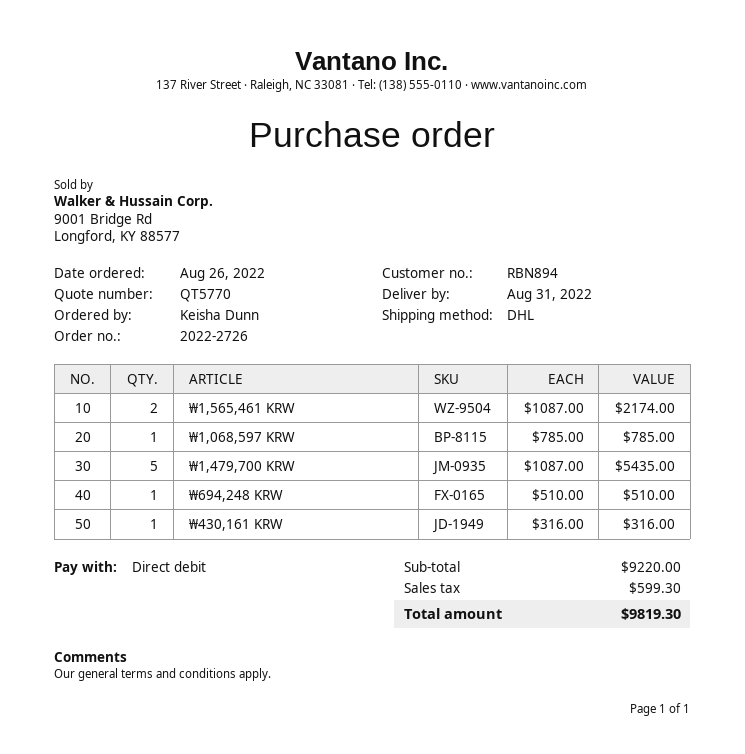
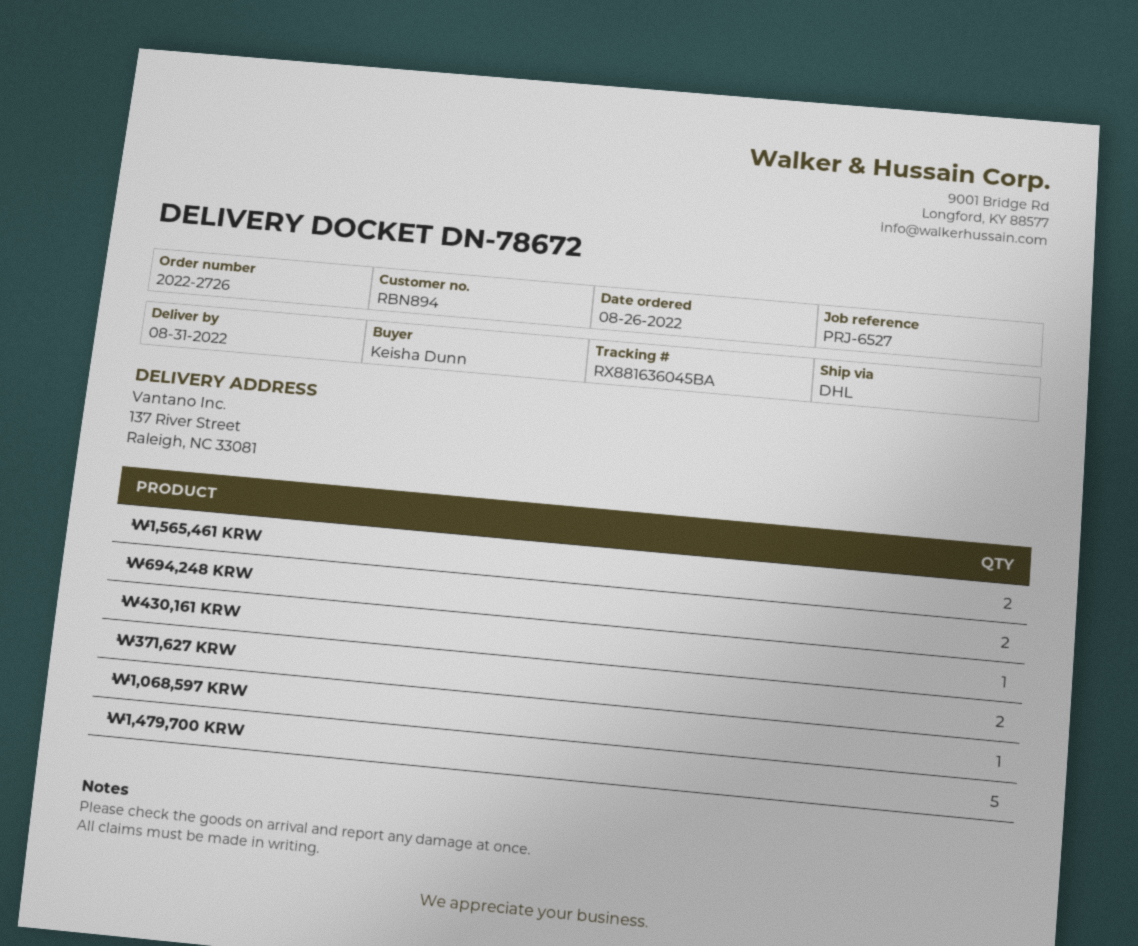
₩694,248 KRW: 1 -> 2
₩371,627 KRW: none -> 2

